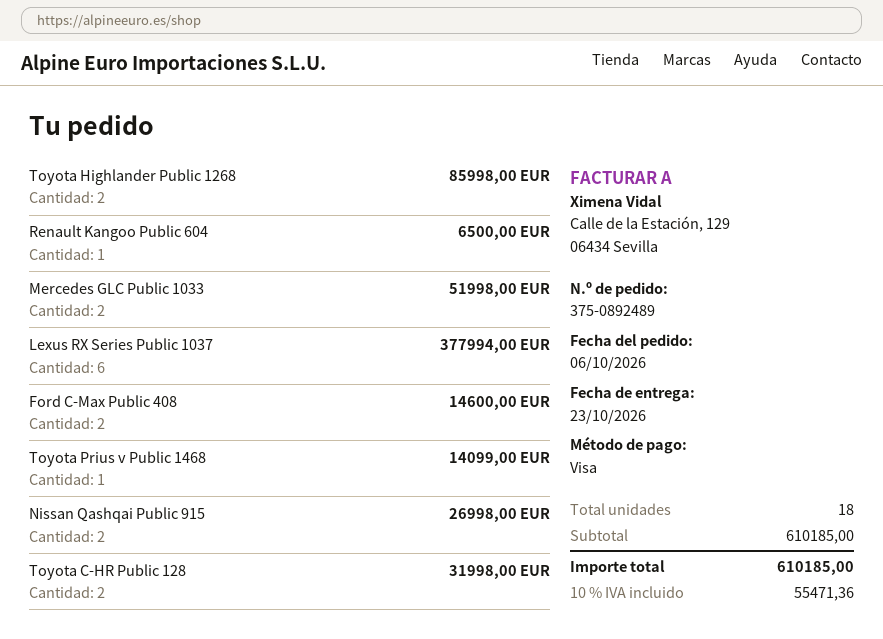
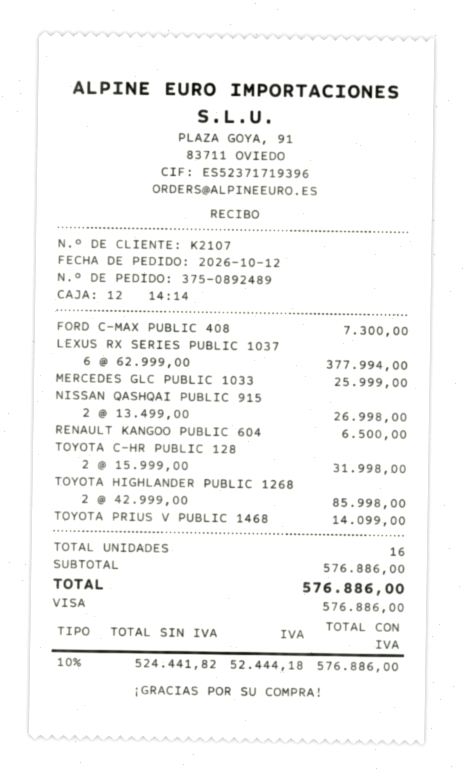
order date: 2026-10-06 -> 2026-10-12
Mercedes GLC Public 1033: 2 for 51998.00 -> 1 for 25999.00
Ford C-Max Public 408: 2 for 14600.00 -> 1 for 7300.00
total quantity: 18 -> 16
subtotal: 610185.00 -> 576886.00
tax: 10% = 55471.36 -> 10% = 52444.18
total: 610185.00 -> 576886.00

